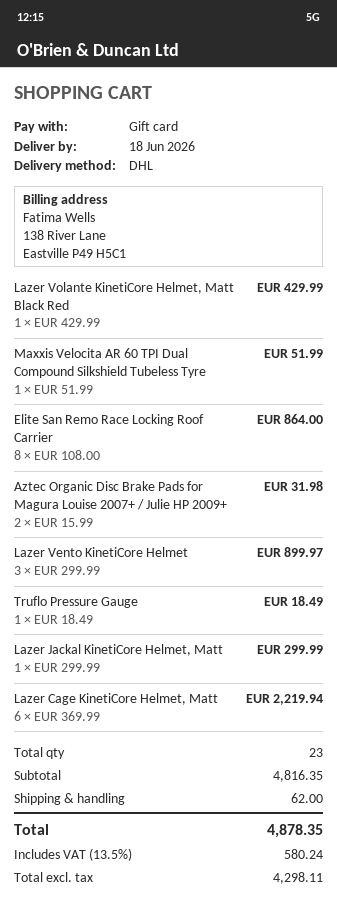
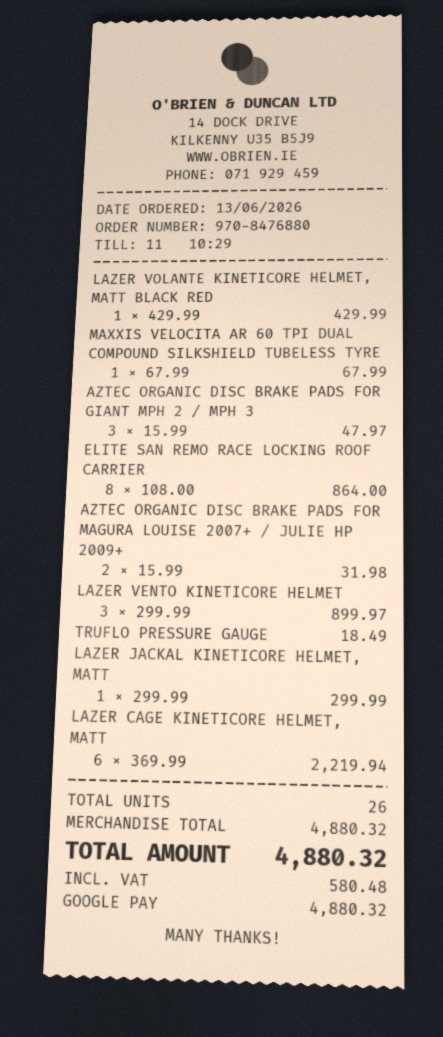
payment method: gift card -> Google Pay
Maxxis Velocita AR 60 TPI Dual Compound Silkshield Tubeless Tyre: 1 x 51.99 = 51.99 -> 1 x 67.99 = 67.99
AZTEC ORGANIC DISC BRAKE PADS FOR GIANT MPH 2 / MPH 3: none -> 3 x 15.99 = 47.97
total quantity: 23 -> 26
subtotal: 4816.35 -> 4880.32
shipping: 62.00 -> none
tax: 580.24 -> 580.48
total: 4878.35 -> 4880.32

